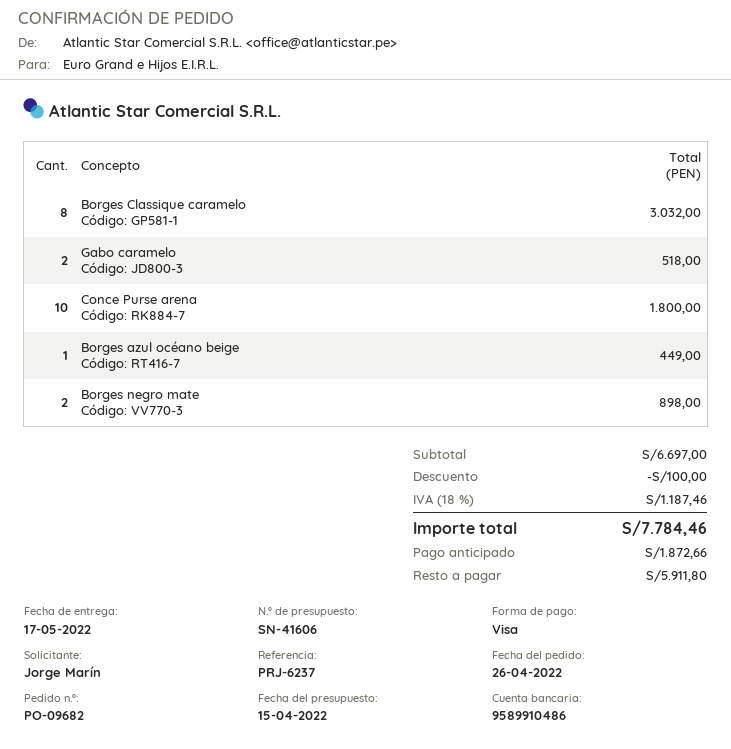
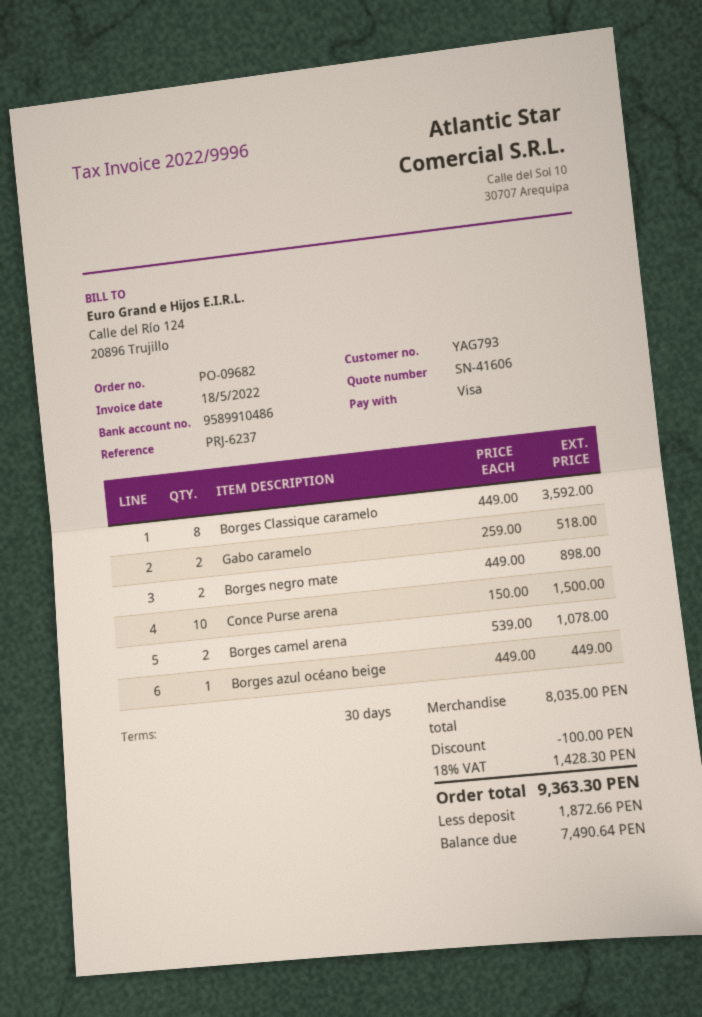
Borges Classique caramelo: 8 for 3032.00 -> 8 for 3592.00
Conce Purse arena: 10 for 1800.00 -> 10 for 1500.00
Borges camel arena: none -> 2 for 1078.00
subtotal: 6697.00 -> 8035.00
tax: 18% = 1187.46 -> 18% = 1428.30
total: 7784.46 -> 9363.30
balance: 5911.80 -> 7490.64

